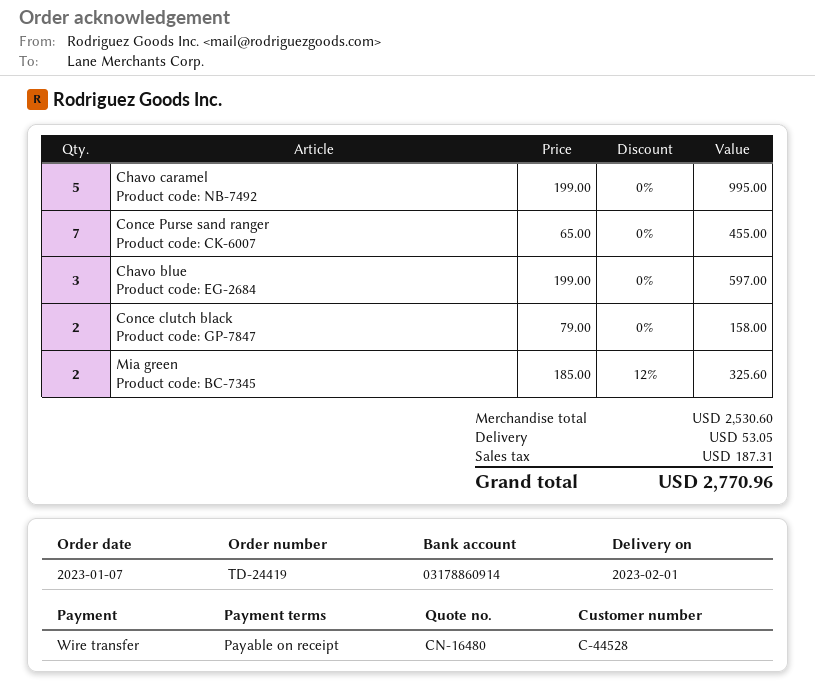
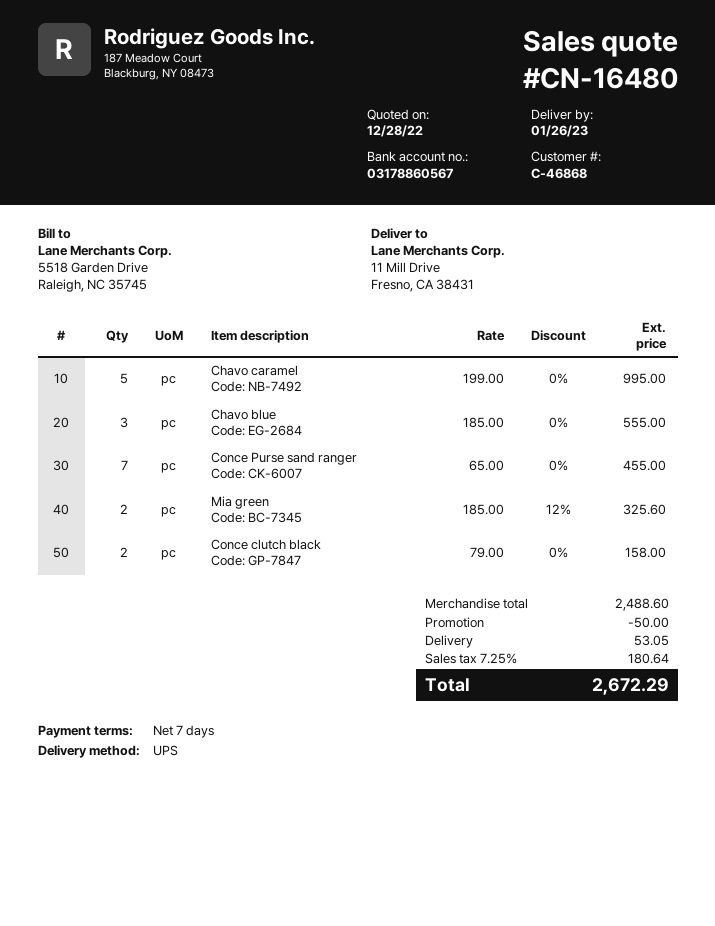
delivery date: 2023-02-01 -> 2023-01-26
payment terms: on receipt -> 7 days
customer number: C-44528 -> C-46868
bank account: 03178860914 -> 03178860567
Chavo blue: 3 x 199.00 = 597.00 -> 3 x 185.00 = 555.00
subtotal: 2530.60 -> 2488.60
discount: none -> 50.00
tax: 187.31 -> 180.64
total: 2770.96 -> 2672.29

